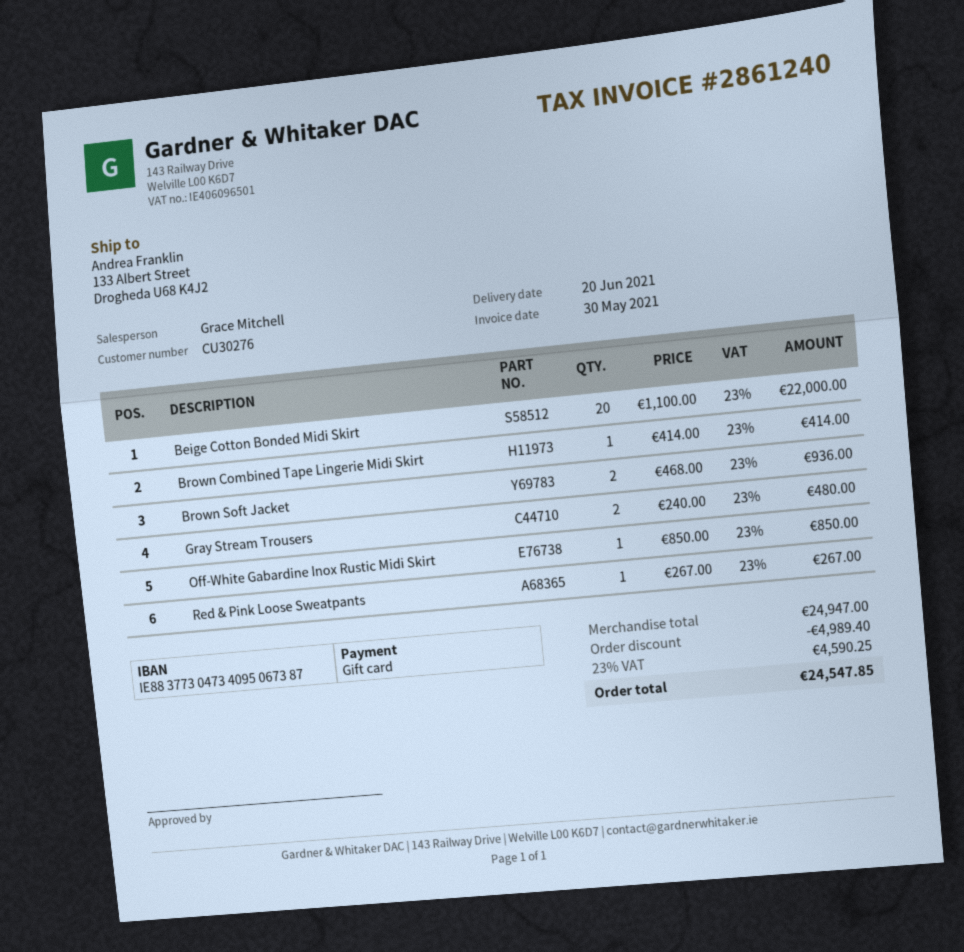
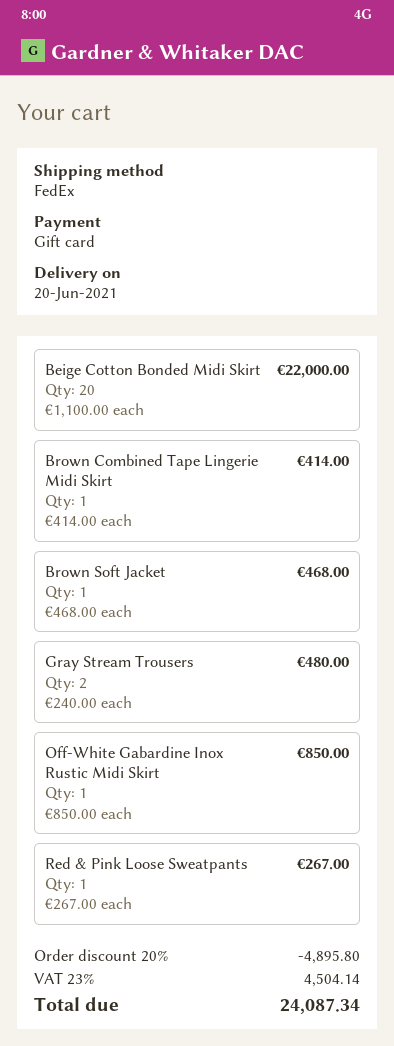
Brown Soft Jacket: 2 x 468.00 = 936.00 -> 1 x 468.00 = 468.00
discount: 4989.40 -> 4895.80
tax: 23% = 4590.25 -> 23% = 4504.14
total: 24547.85 -> 24087.34

